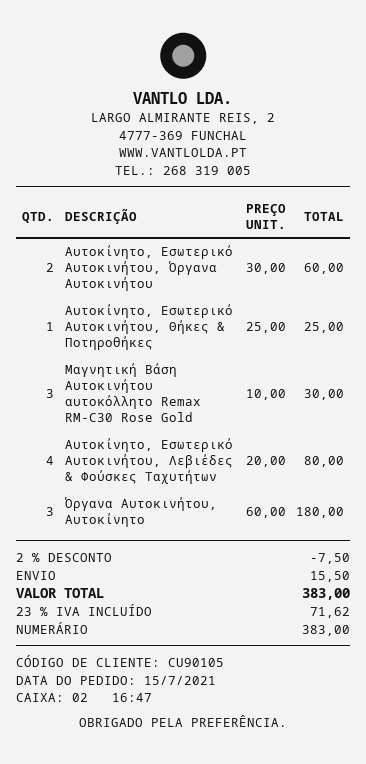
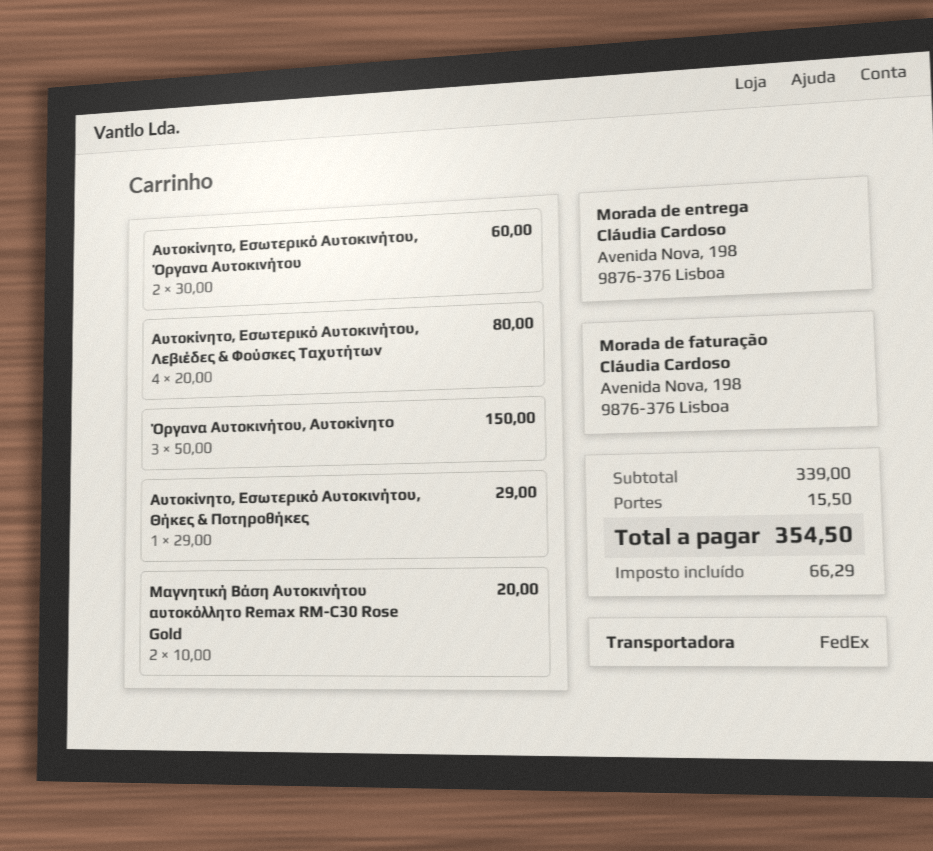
Αυτοκίνητο, Εσωτερικό Αυτοκινήτου, Θήκες & Ποτηροθήκες: 1 x 25.00 = 25.00 -> 1 x 29.00 = 29.00
Μαγνητική Βάση Αυτοκινήτου αυτοκόλλητο Remax RM-C30 Rose Gold: 3 x 10.00 = 30.00 -> 2 x 10.00 = 20.00
Όργανα Αυτοκινήτου, Αυτοκίνητο: 3 x 60.00 = 180.00 -> 3 x 50.00 = 150.00
discount: 2% = 7.50 -> none
tax: 71.62 -> 66.29
total: 383.00 -> 354.50

